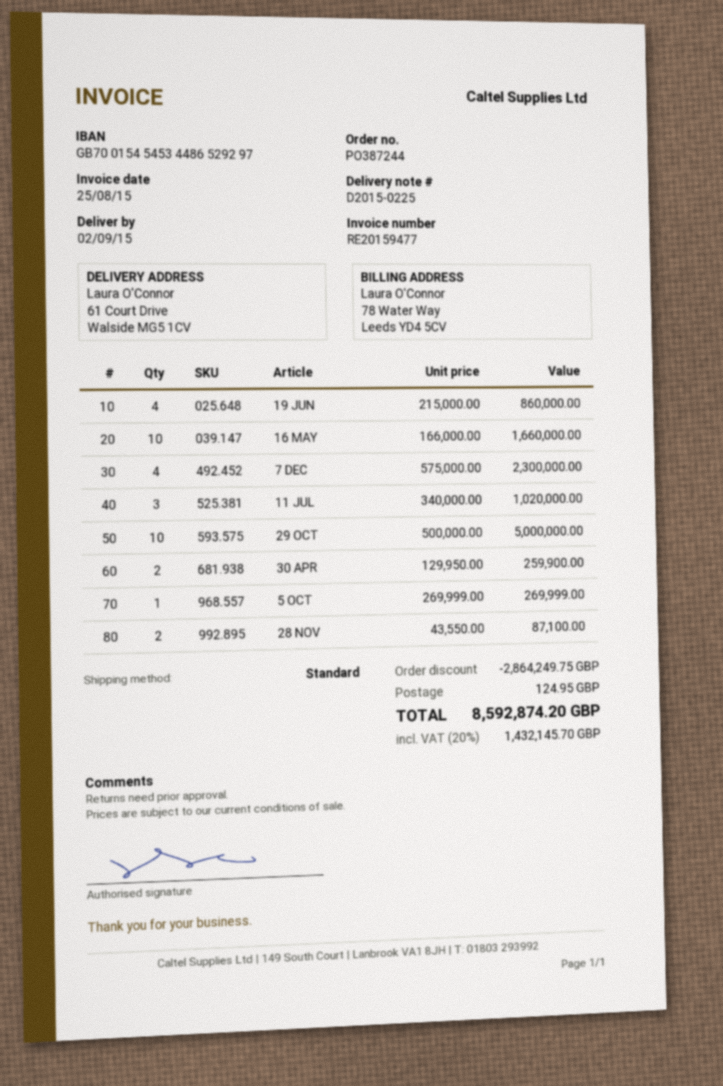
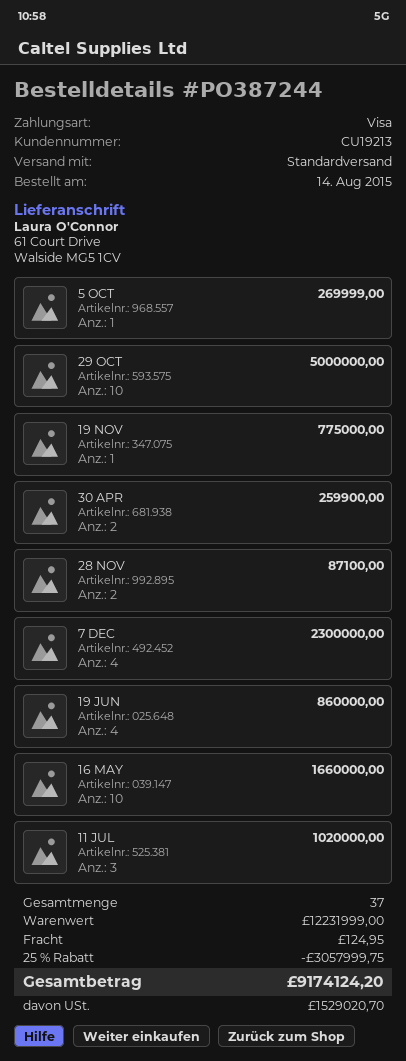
19 NOV: none -> 1 for 775000.00
discount: 2864249.75 -> 3057999.75
tax: 1432145.70 -> 1529020.70
total: 8592874.20 -> 9174124.20

